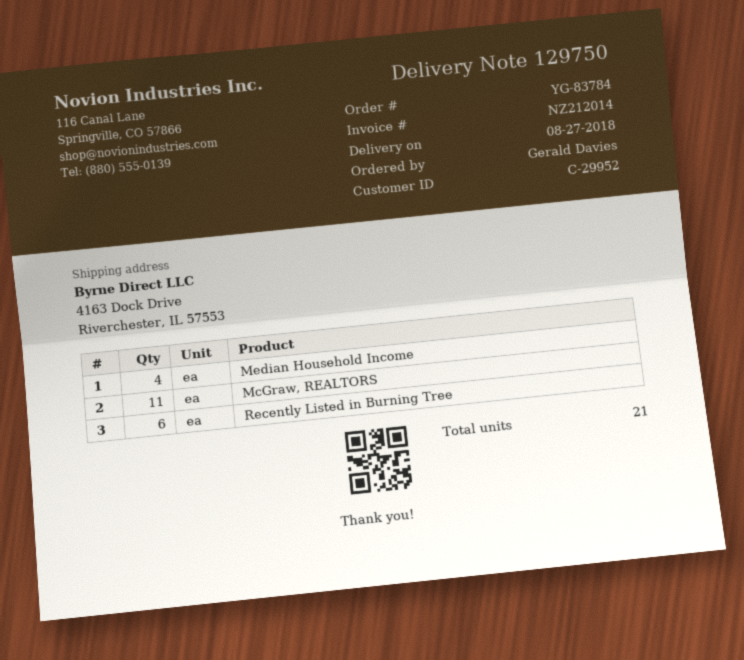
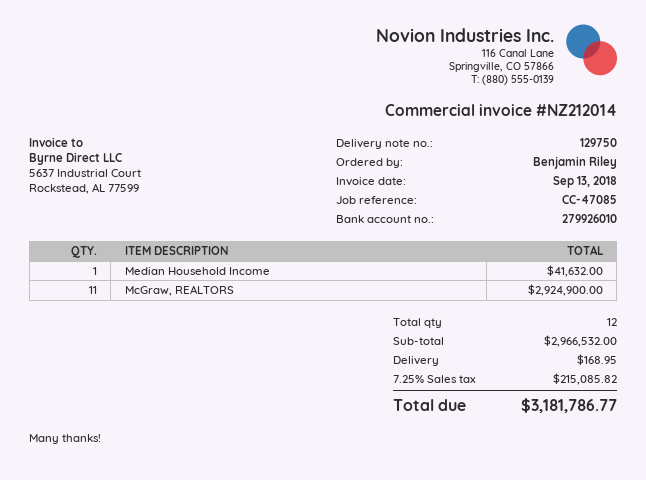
ordered by: Gerald Davies -> Benjamin Riley
Median Household Income: 4 -> 1
Recently Listed in Burning Tree: 6 -> none
total quantity: 21 -> 12

